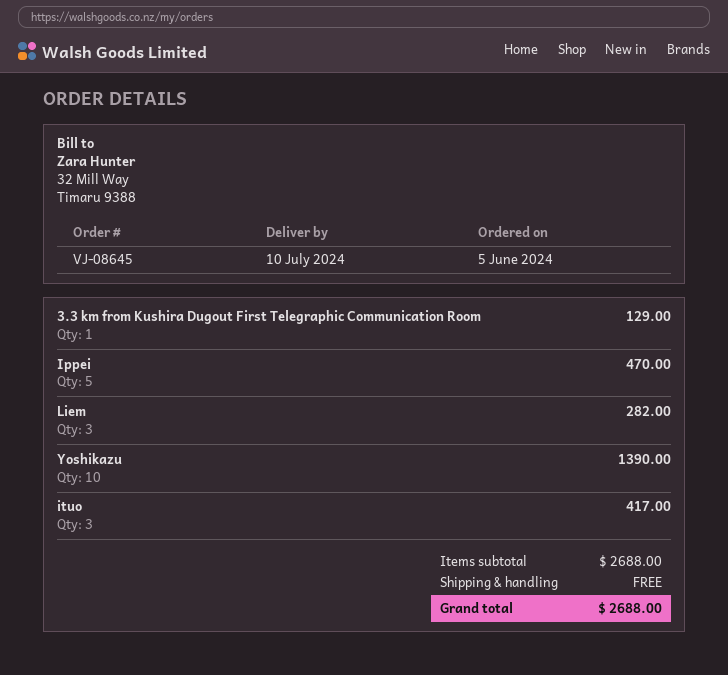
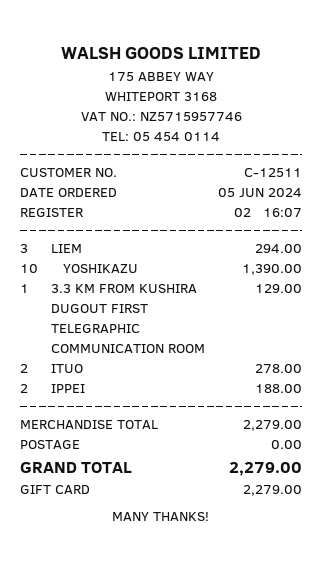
Ippei: 5 for 470.00 -> 2 for 188.00
Liem: 3 for 282.00 -> 3 for 294.00
ituo: 3 for 417.00 -> 2 for 278.00
subtotal: 2688.00 -> 2279.00
total: 2688.00 -> 2279.00

